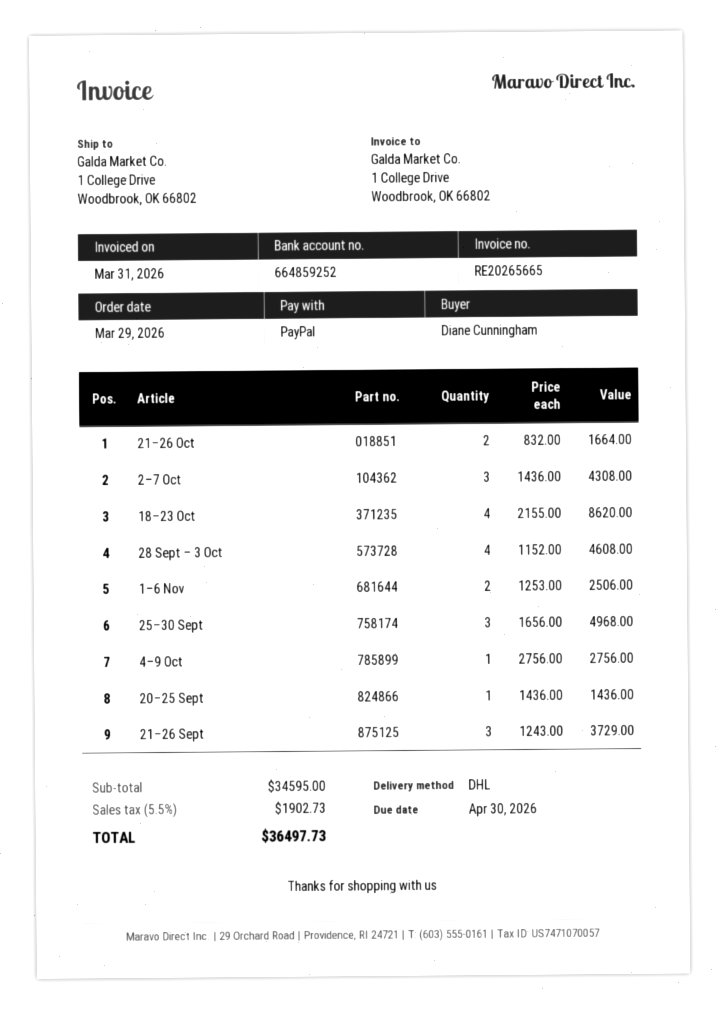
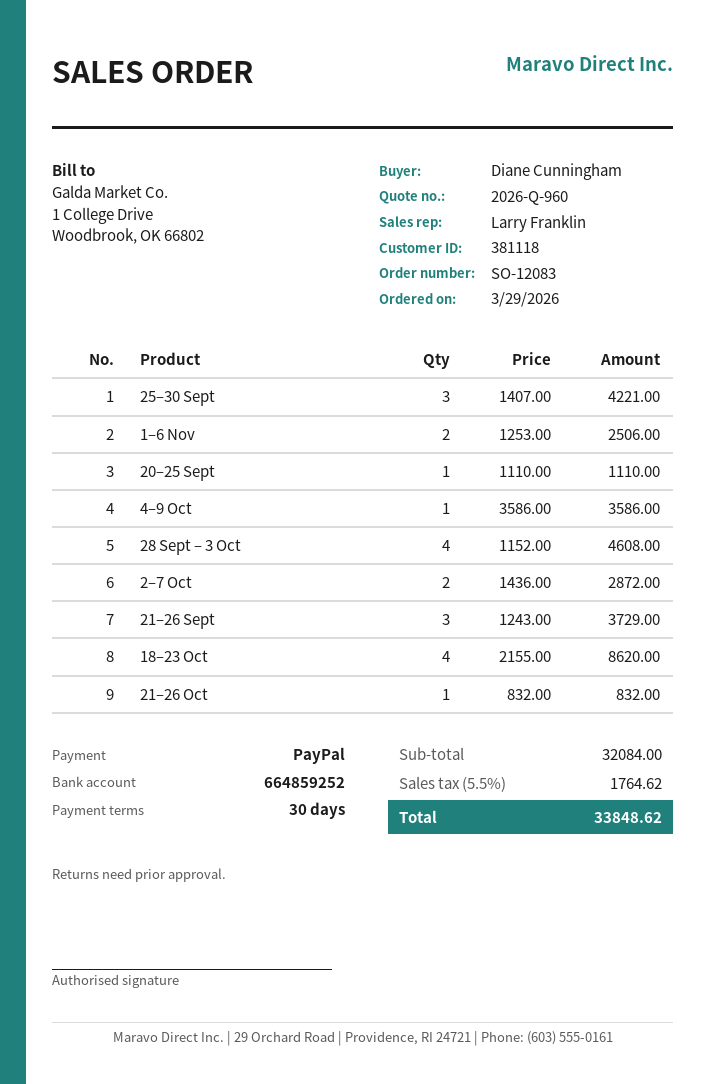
21–26 Oct: 2 x 832.00 = 1664.00 -> 1 x 832.00 = 832.00
2–7 Oct: 3 x 1436.00 = 4308.00 -> 2 x 1436.00 = 2872.00
25–30 Sept: 3 x 1656.00 = 4968.00 -> 3 x 1407.00 = 4221.00
4–9 Oct: 1 x 2756.00 = 2756.00 -> 1 x 3586.00 = 3586.00
20–25 Sept: 1 x 1436.00 = 1436.00 -> 1 x 1110.00 = 1110.00
subtotal: 34595.00 -> 32084.00
tax: 5.5% = 1902.73 -> 5.5% = 1764.62
total: 36497.73 -> 33848.62

